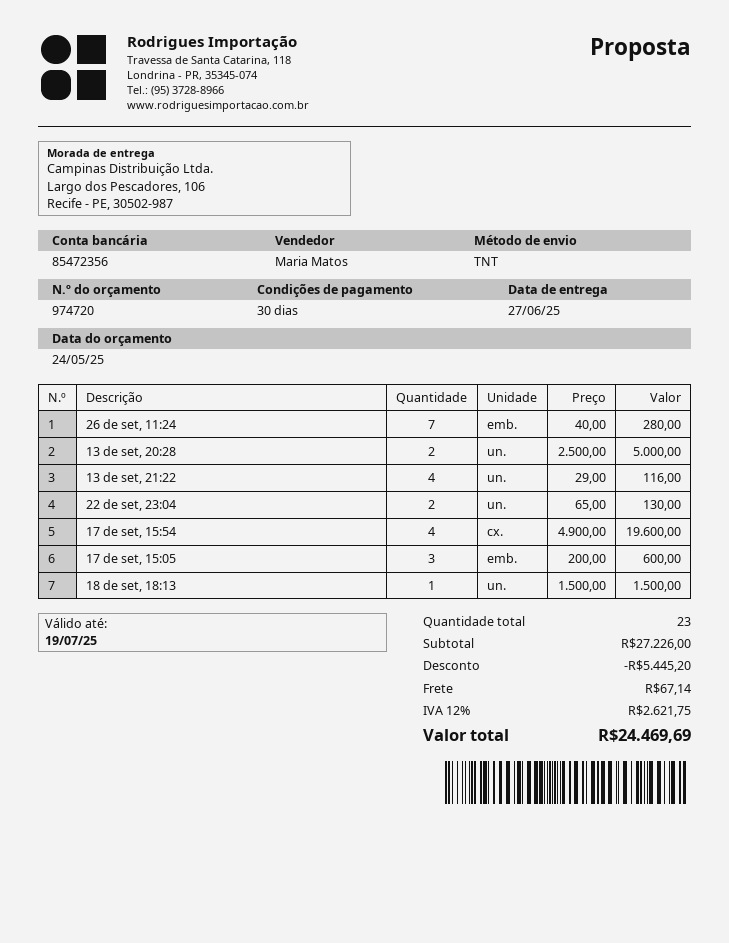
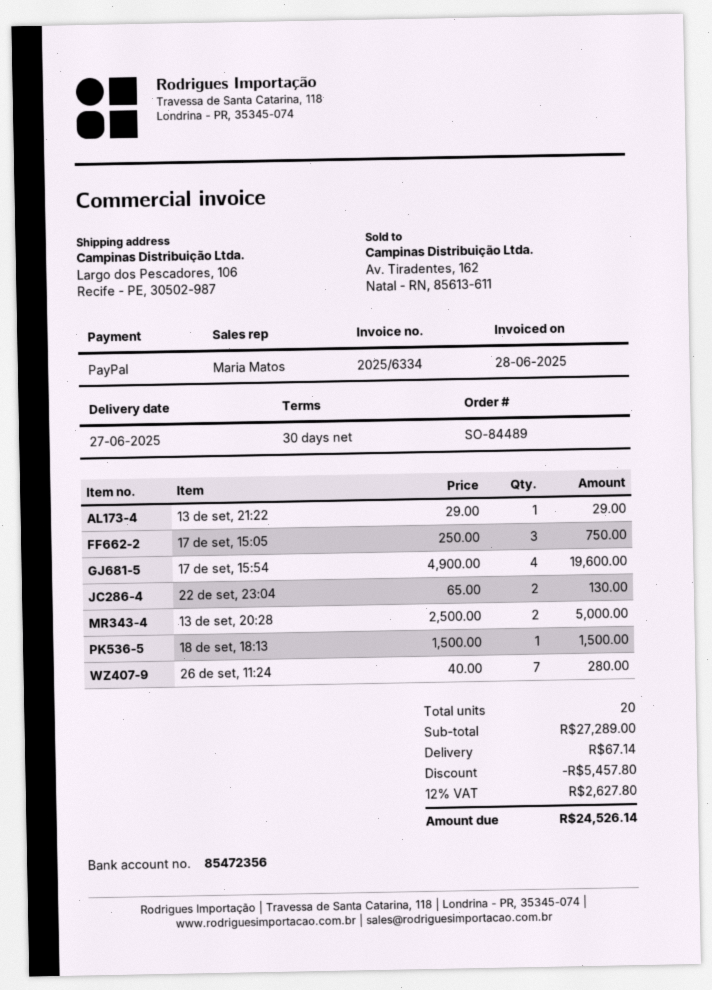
13 de set, 21:22: 4 x 29.00 = 116.00 -> 1 x 29.00 = 29.00
17 de set, 15:05: 3 x 200.00 = 600.00 -> 3 x 250.00 = 750.00
total quantity: 23 -> 20
subtotal: 27226.00 -> 27289.00
discount: 5445.20 -> 5457.80
tax: 12% = 2621.75 -> 12% = 2627.80
total: 24469.69 -> 24526.14

